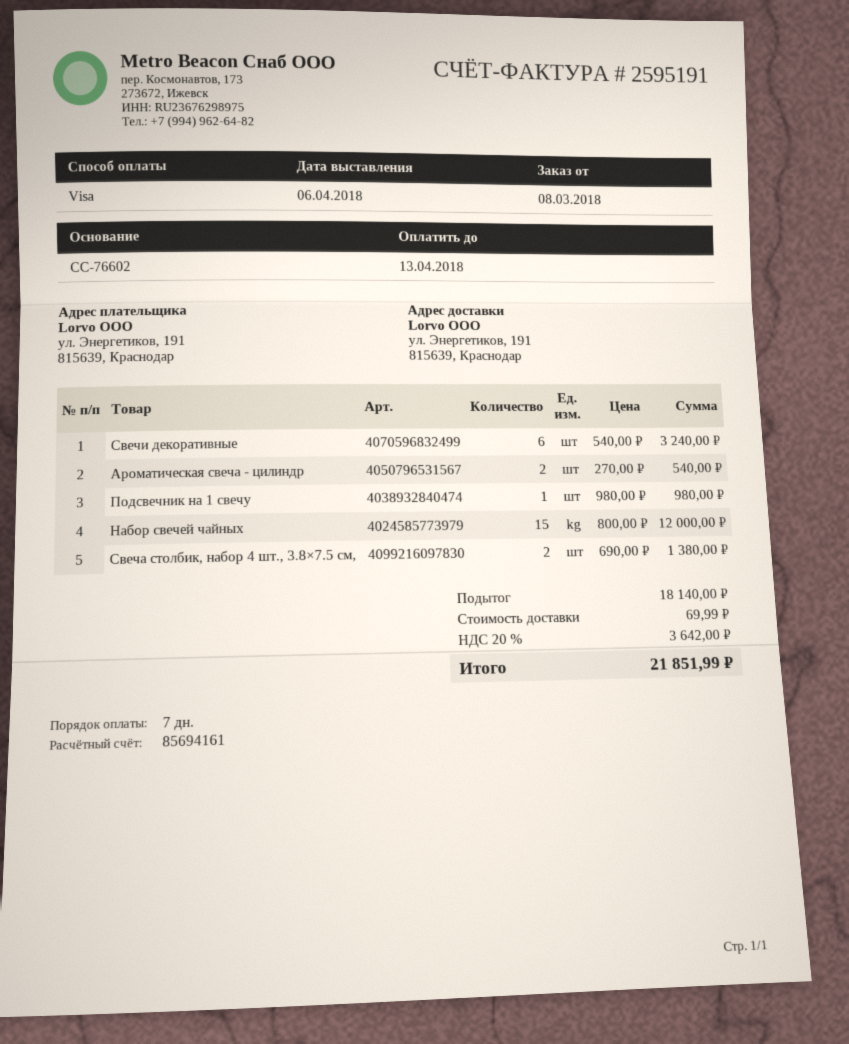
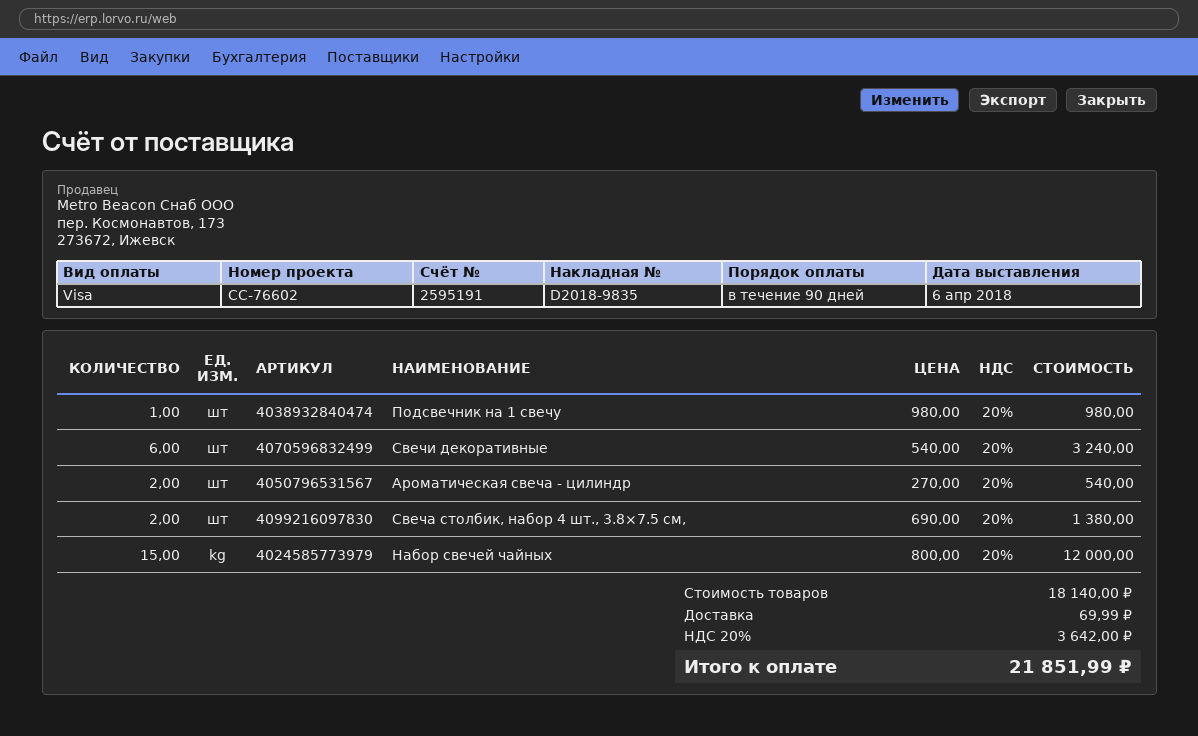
payment terms: 7 days -> 90 days

